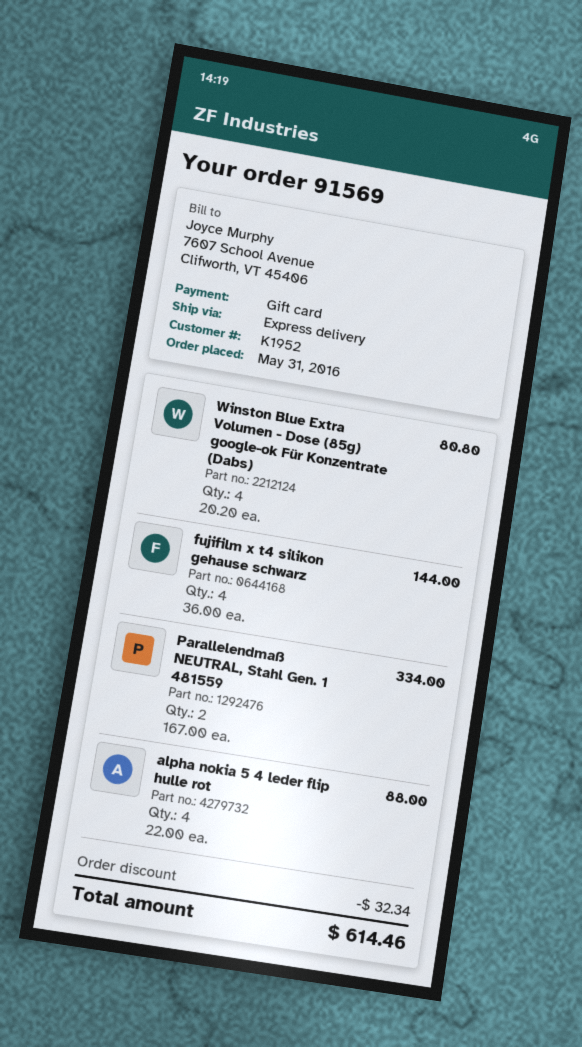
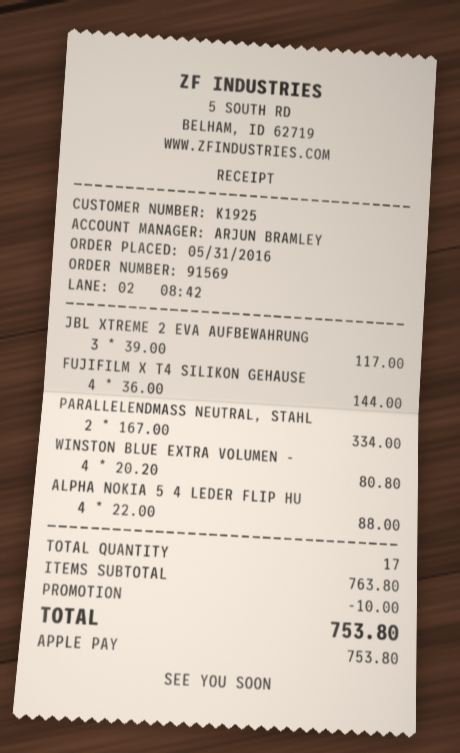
customer number: K1952 -> K1925
payment method: gift card -> Apple Pay
JBL XTREME 2 EVA AUFBEWAHRUNG: none -> 3 x 39.00 = 117.00
discount: 32.34 -> 10.00
total: 614.46 -> 753.80

